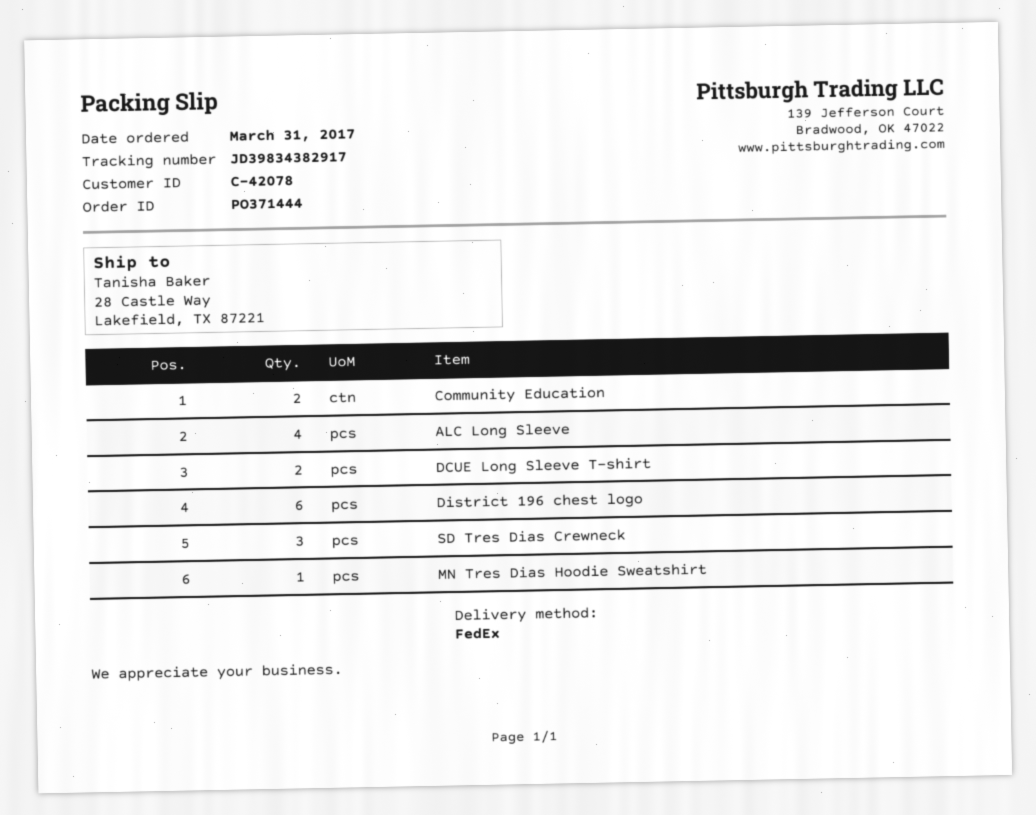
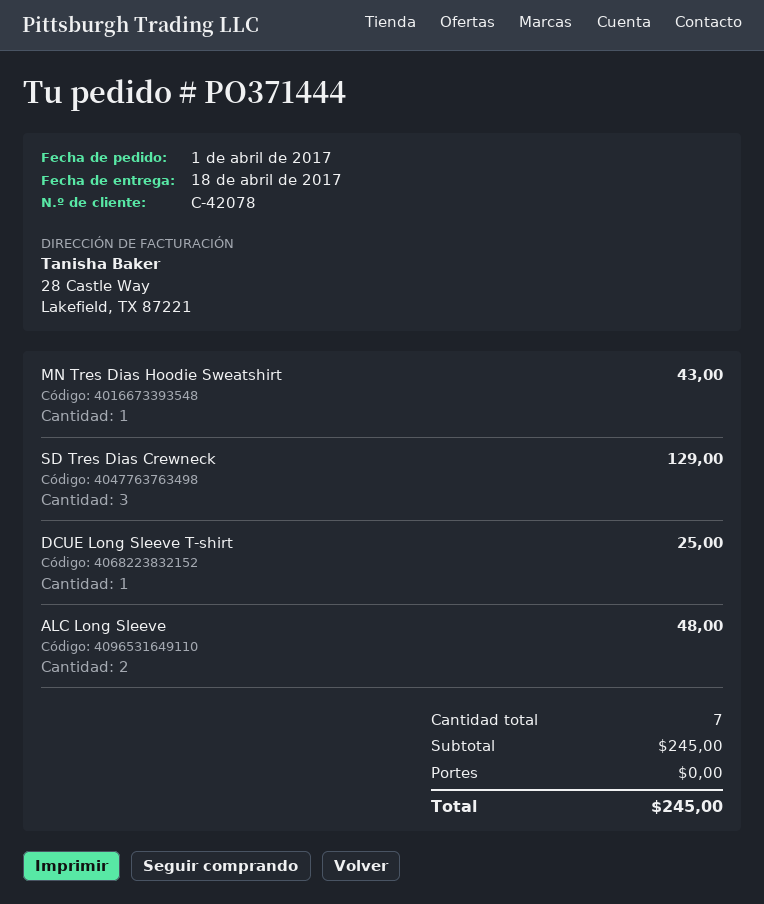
order date: 2017-03-31 -> 2017-04-01
Community Education: 2 -> none
ALC Long Sleeve: 4 -> 2
DCUE Long Sleeve T-shirt: 2 -> 1
District 196 chest logo: 6 -> none

